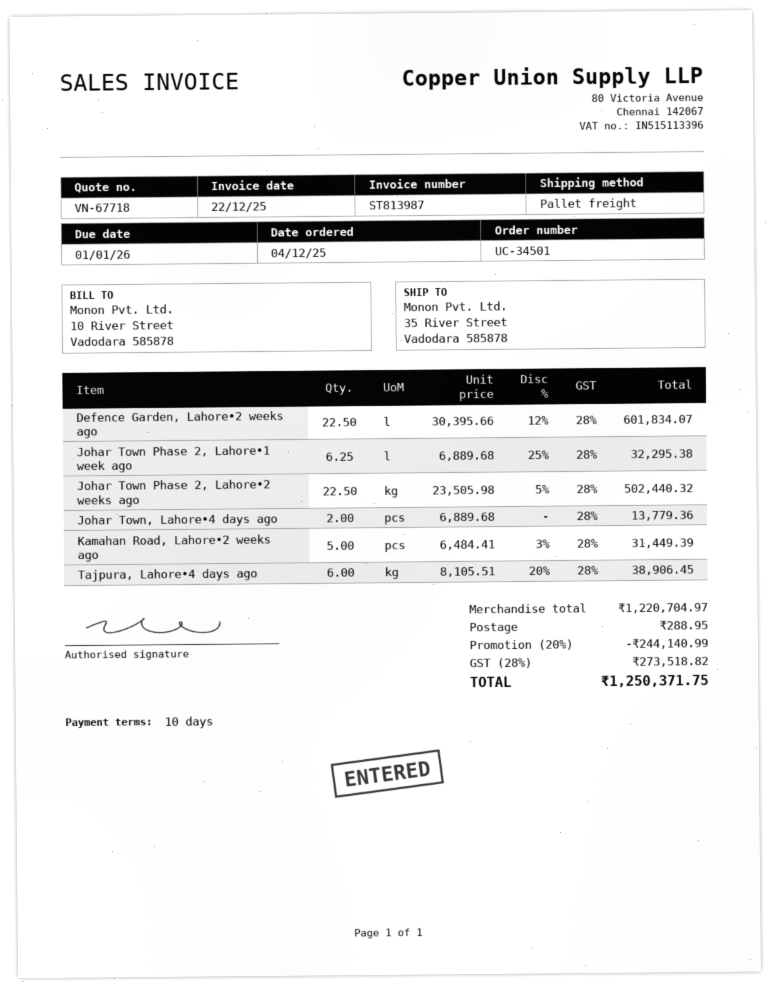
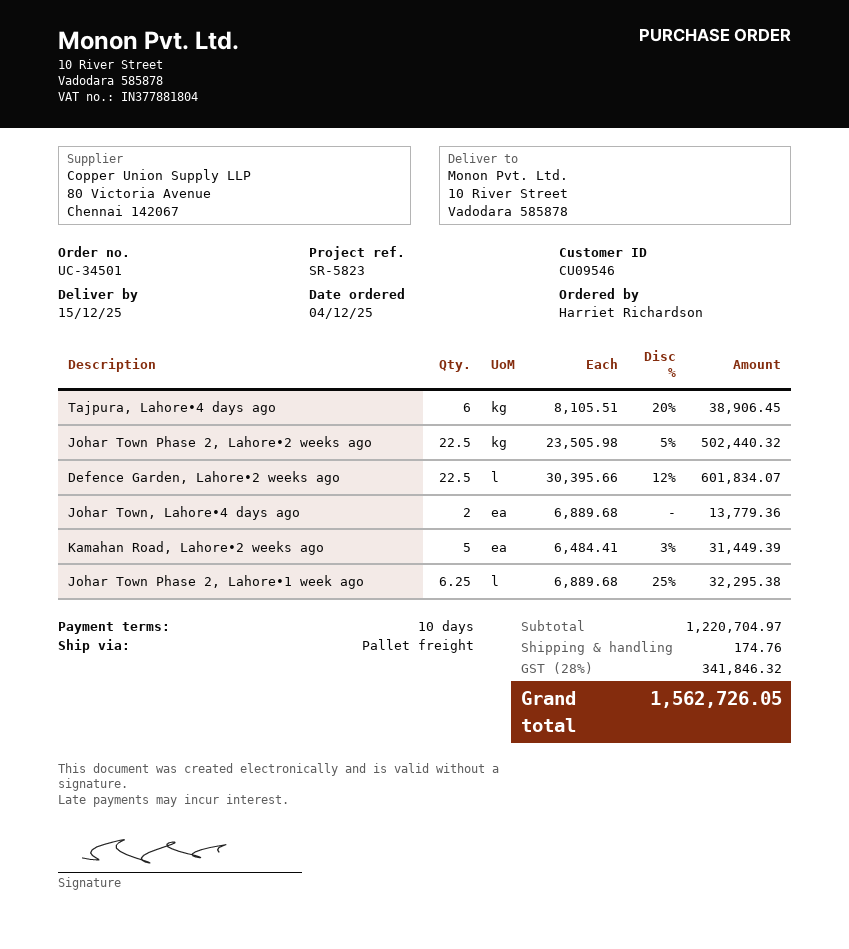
ship to: 35 River Street, Vadodara 585878 -> 10 River Street, Vadodara 585878
discount: 20% = 244140.99 -> none
shipping: 288.95 -> 174.76
tax: 28% = 273518.82 -> 28% = 341846.32
total: 1250371.75 -> 1562726.05

